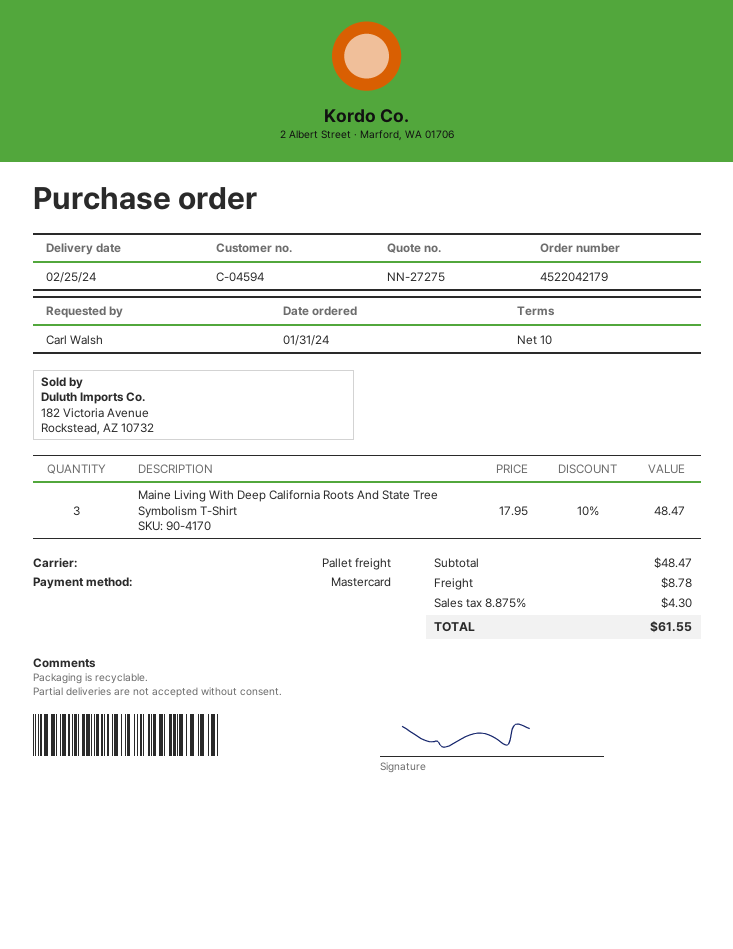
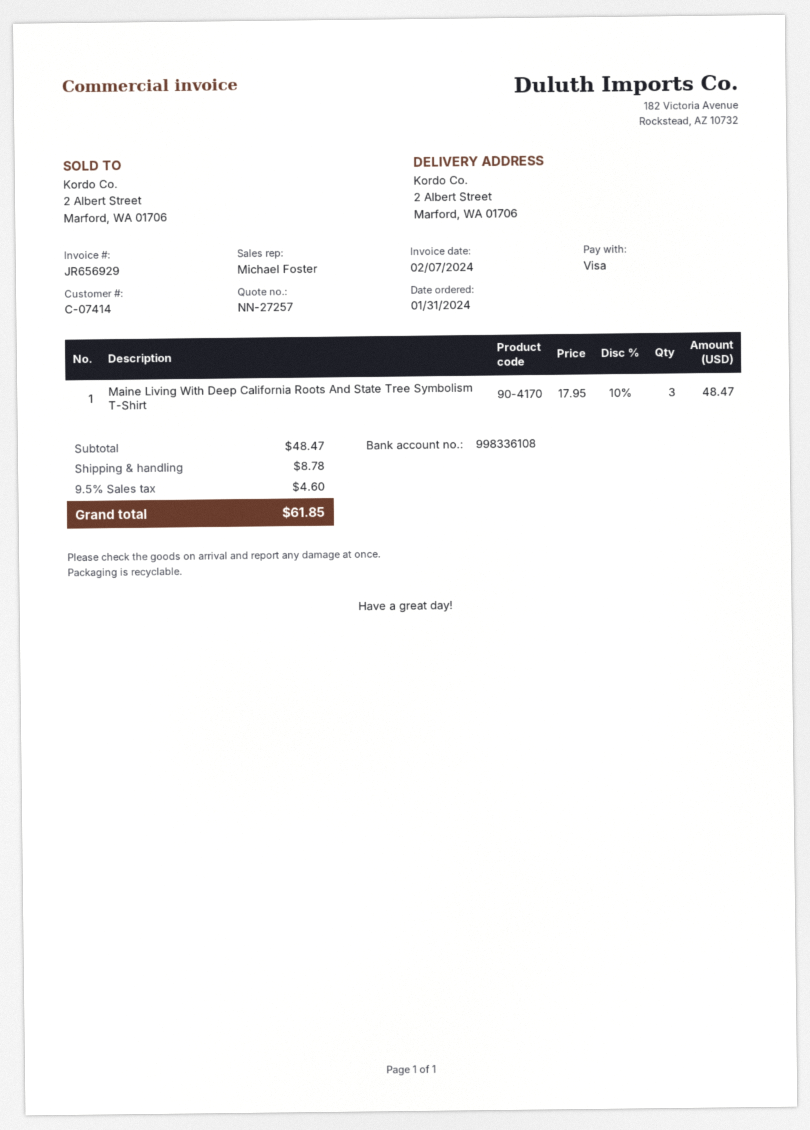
quote number: NN-27275 -> NN-27257
customer number: C-04594 -> C-07414
payment method: Mastercard -> Visa
tax: 8.875% = 4.30 -> 9.5% = 4.60
total: 61.55 -> 61.85

